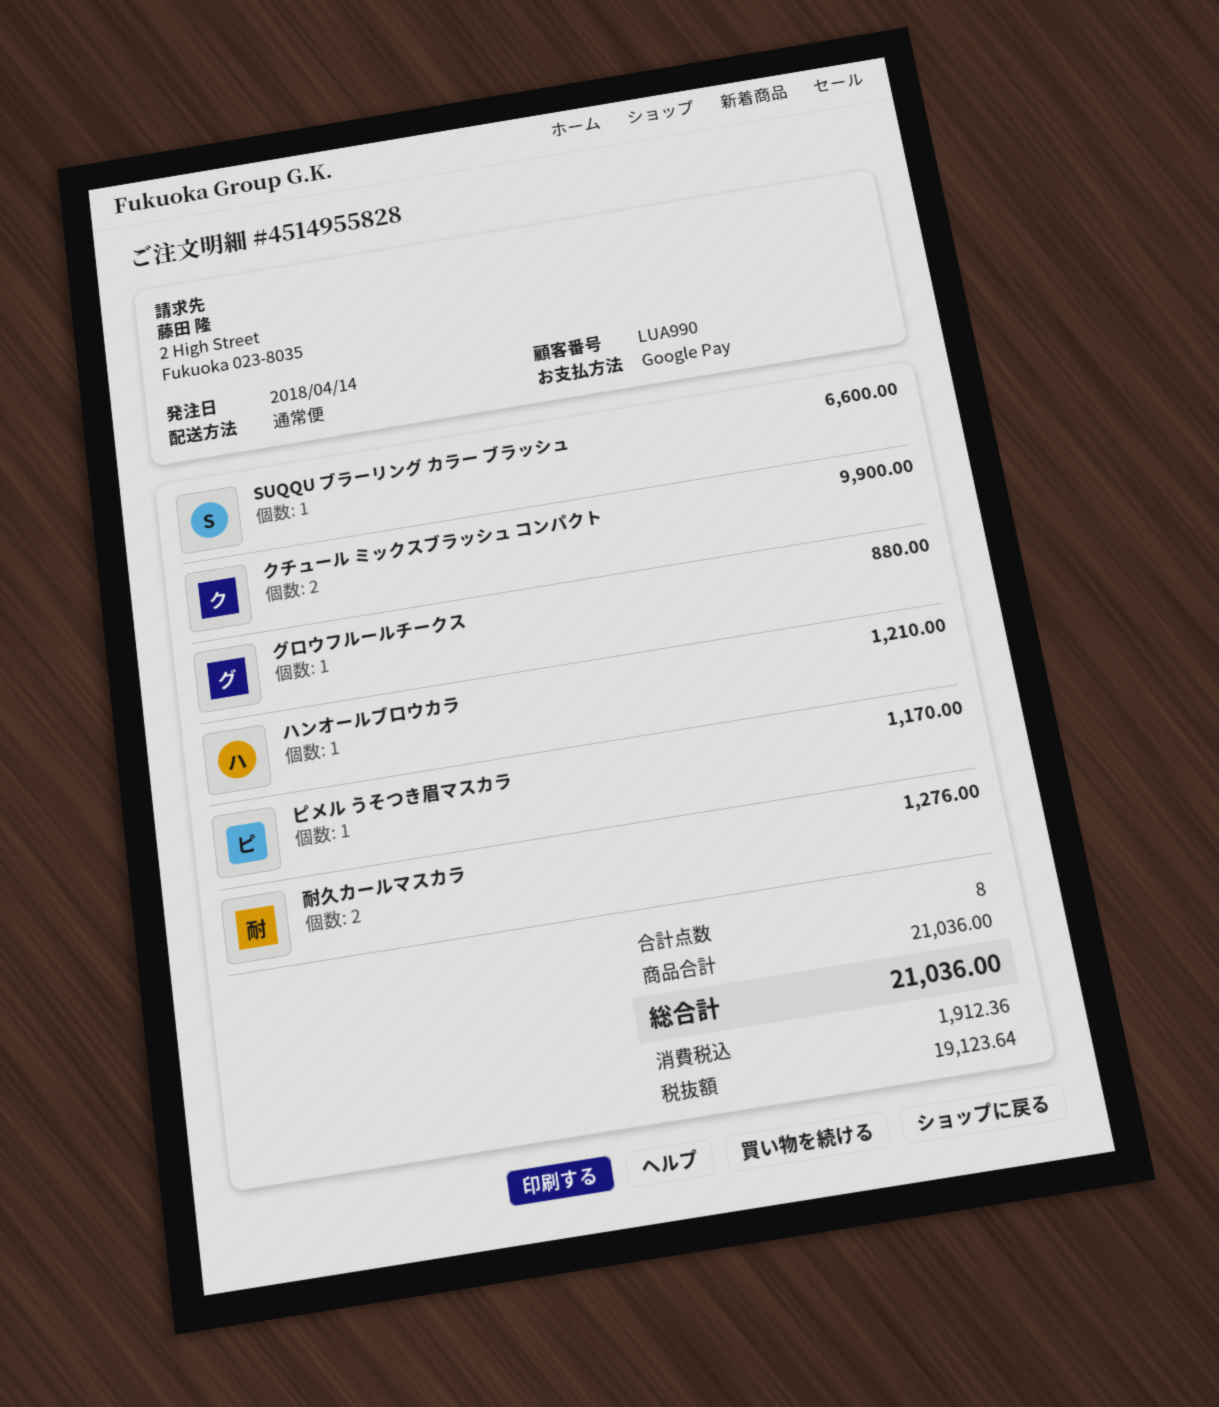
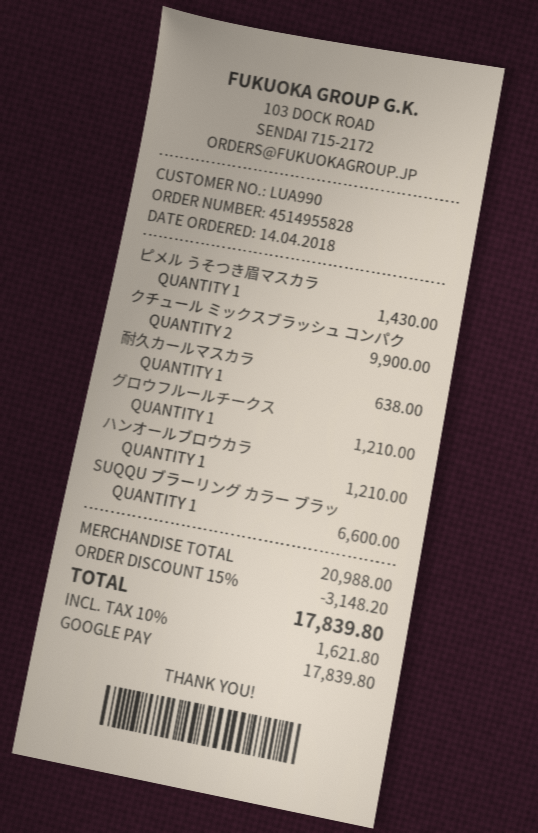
グロウフルールチークス: 1 for 880.00 -> 1 for 1210.00
ピメル うそつき眉マスカラ: 1 for 1170.00 -> 1 for 1430.00
耐久カールマスカラ: 2 for 1276.00 -> 1 for 638.00
subtotal: 21036.00 -> 20988.00
discount: none -> 15% = 3148.20
tax: 1912.36 -> 1621.80
total: 21036.00 -> 17839.80

